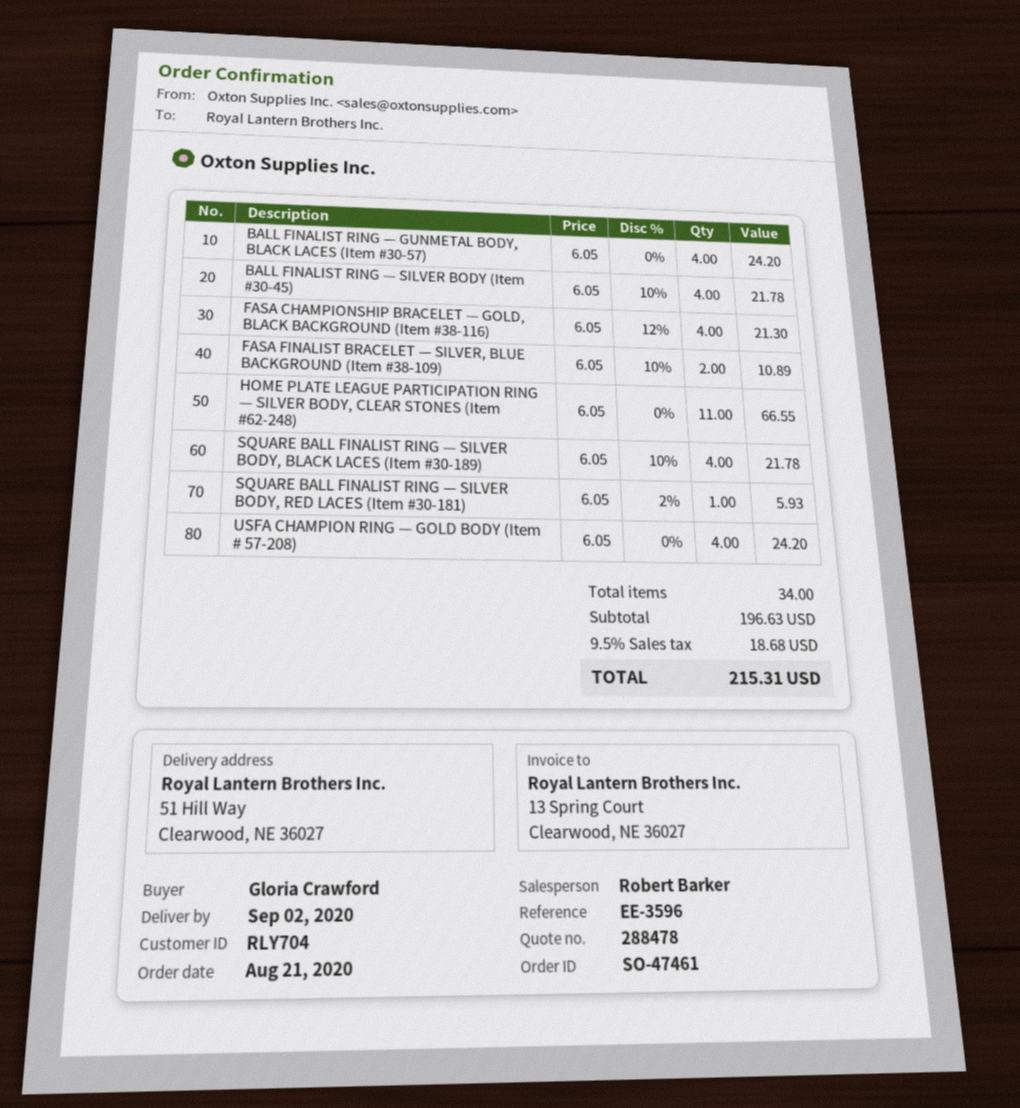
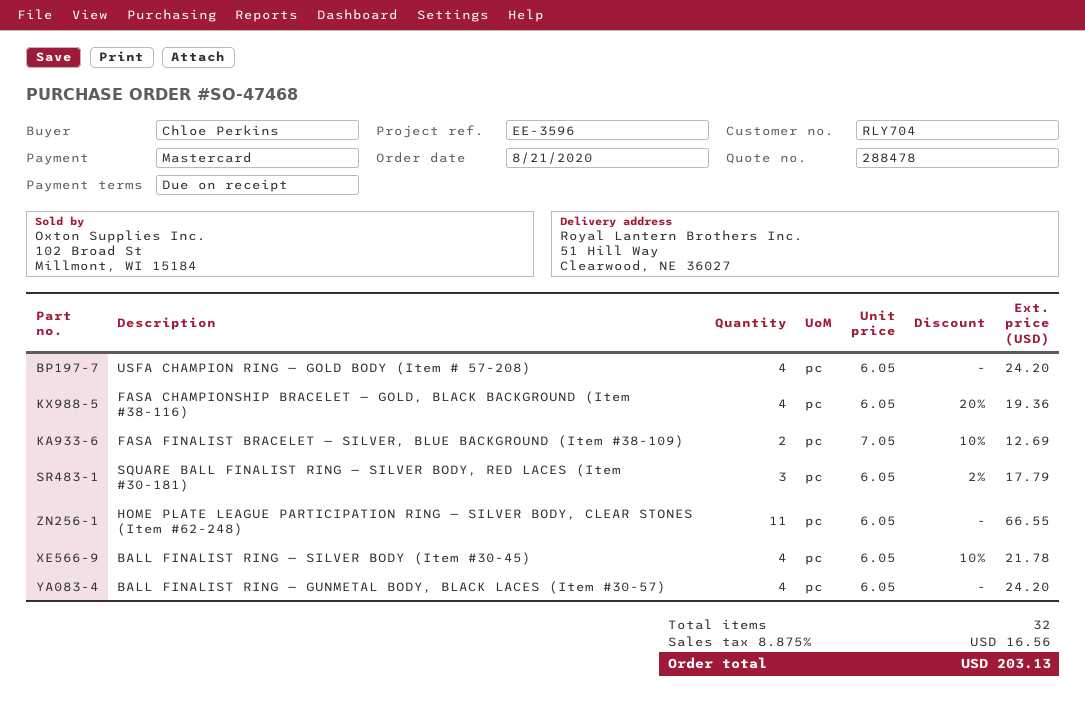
order number: SO-47461 -> SO-47468
ordered by: Gloria Crawford -> Chloe Perkins
FASA CHAMPIONSHIP BRACELET — GOLD, BLACK BACKGROUND (Item #38-116): 4 x 6.05 - 12% = 21.30 -> 4 x 6.05 - 20% = 19.36
FASA FINALIST BRACELET — SILVER, BLUE BACKGROUND (Item #38-109): 2 x 6.05 - 10% = 10.89 -> 2 x 7.05 - 10% = 12.69
SQUARE BALL FINALIST RING — SILVER BODY, BLACK LACES (Item #30-189): 4 x 6.05 - 10% = 21.78 -> none
SQUARE BALL FINALIST RING — SILVER BODY, RED LACES (Item #30-181): 1 x 6.05 - 2% = 5.93 -> 3 x 6.05 - 2% = 17.79
total quantity: 34 -> 32
tax: 9.5% = 18.68 -> 8.875% = 16.56
total: 215.31 -> 203.13

